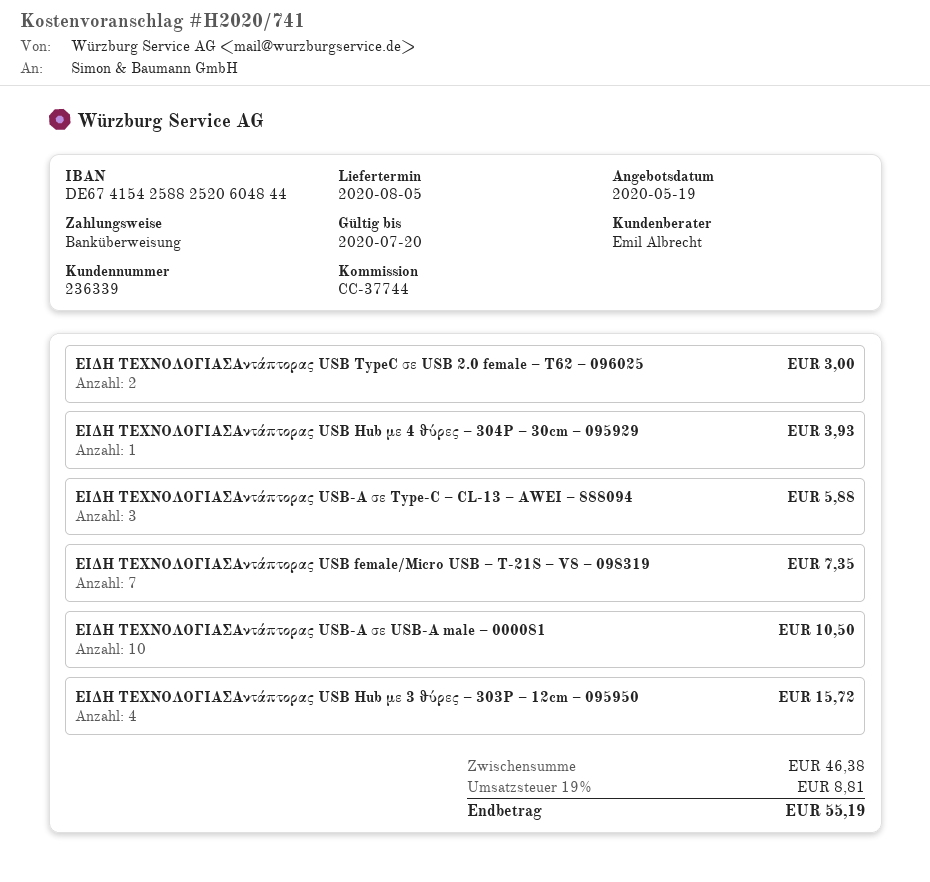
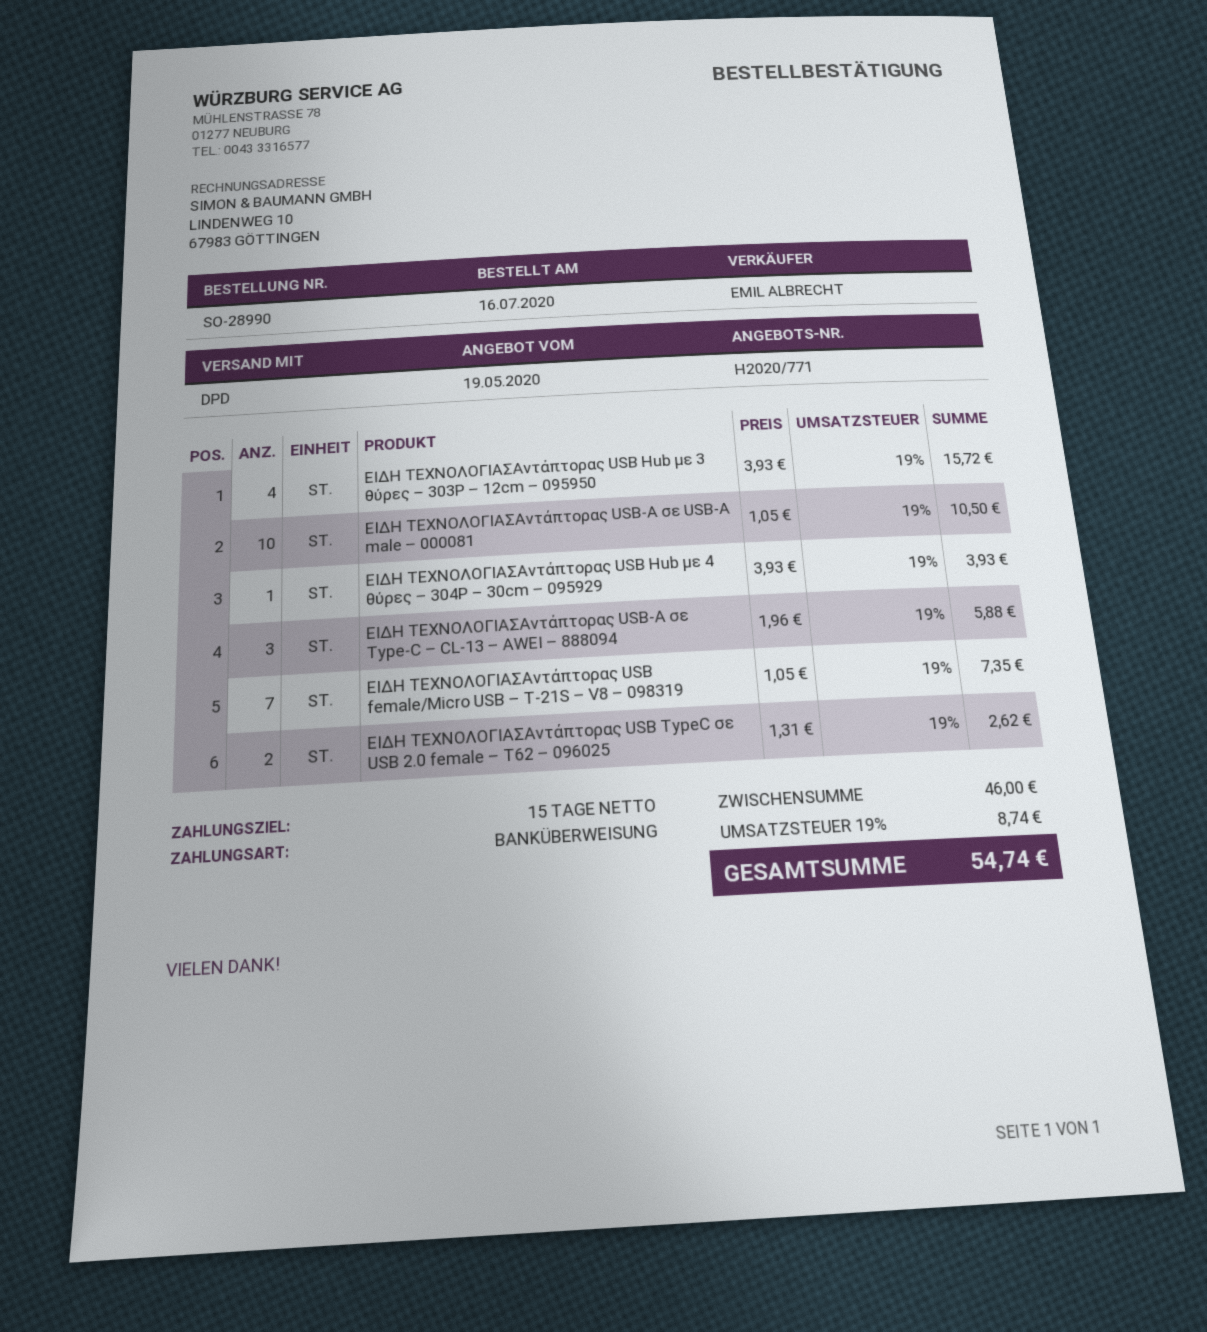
quote number: H2020/741 -> H2020/771
ΕΙΔΗ ΤΕΧΝΟΛΟΓΙΑΣΑντάπτορας USB TypeC σε USB 2.0 female – T62 – 096025: 2 for 3.00 -> 2 for 2.62
subtotal: 46.38 -> 46.00
tax: 19% = 8.81 -> 19% = 8.74
total: 55.19 -> 54.74

